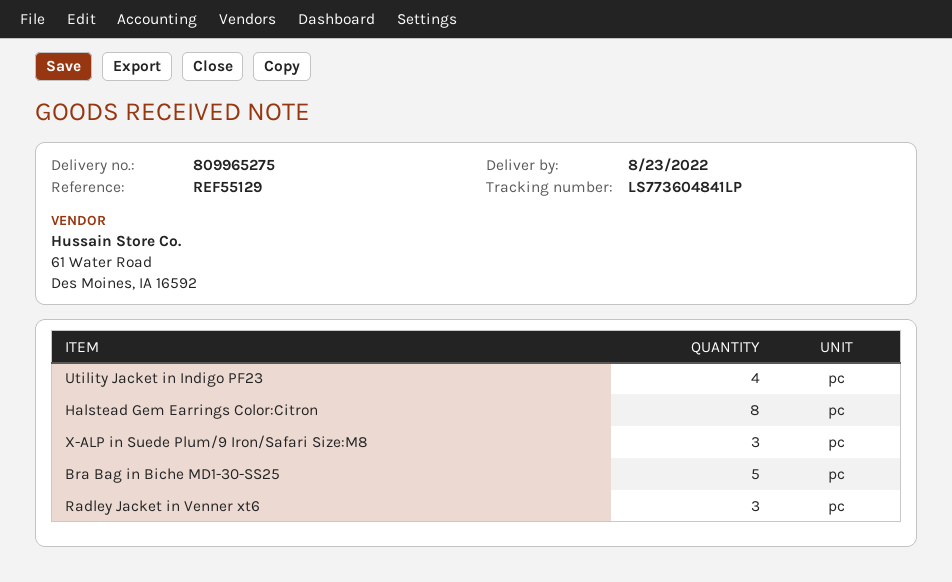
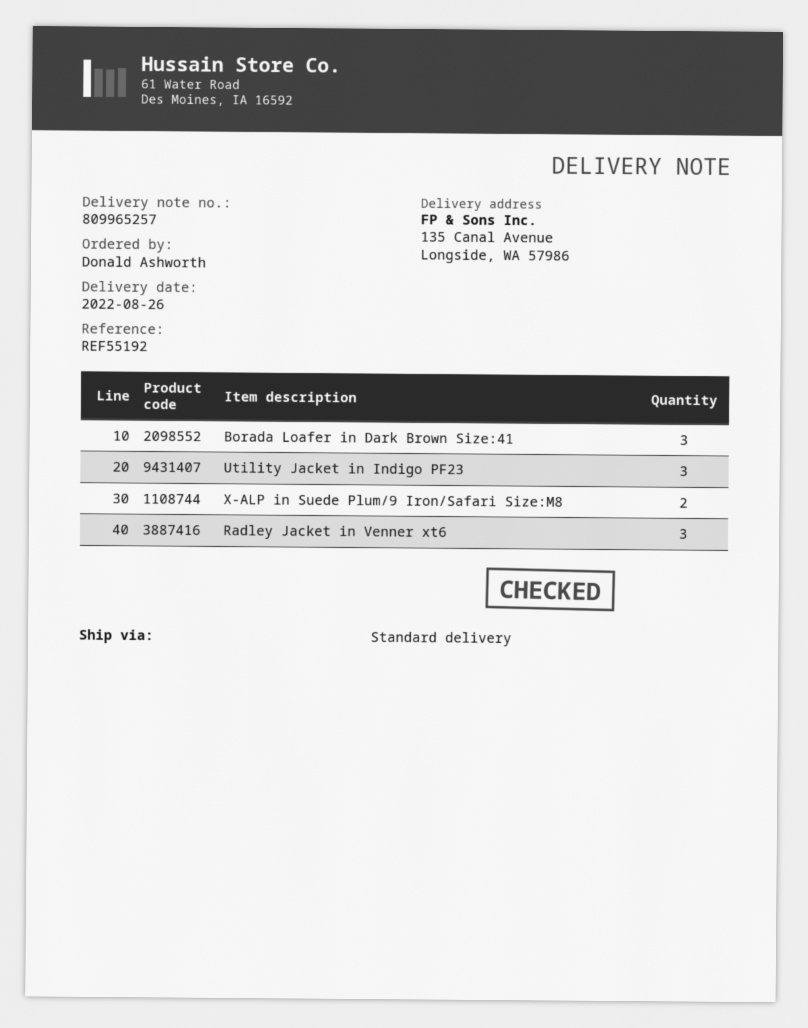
delivery note number: 809965275 -> 809965257
delivery date: 2022-08-23 -> 2022-08-26
reference: REF55129 -> REF55192
Utility Jacket in Indigo PF23: 4 -> 3
Halstead Gem Earrings Color:Citron: 8 -> none
X-ALP in Suede Plum/9 Iron/Safari Size:M8: 3 -> 2
Bra Bag in Biche MD1-30-SS25: 5 -> none
Borada Loafer in Dark Brown Size:41: none -> 3

